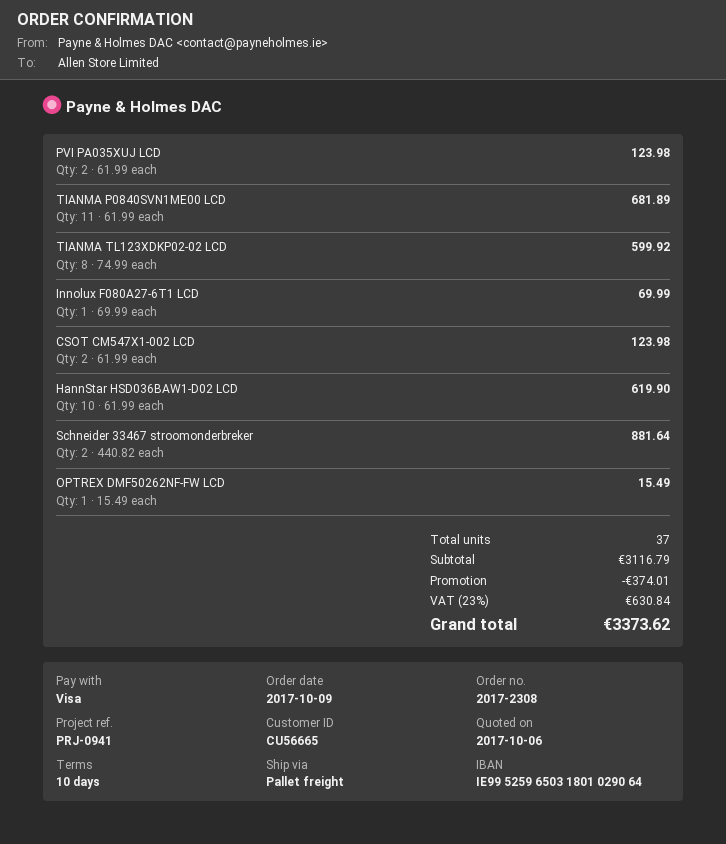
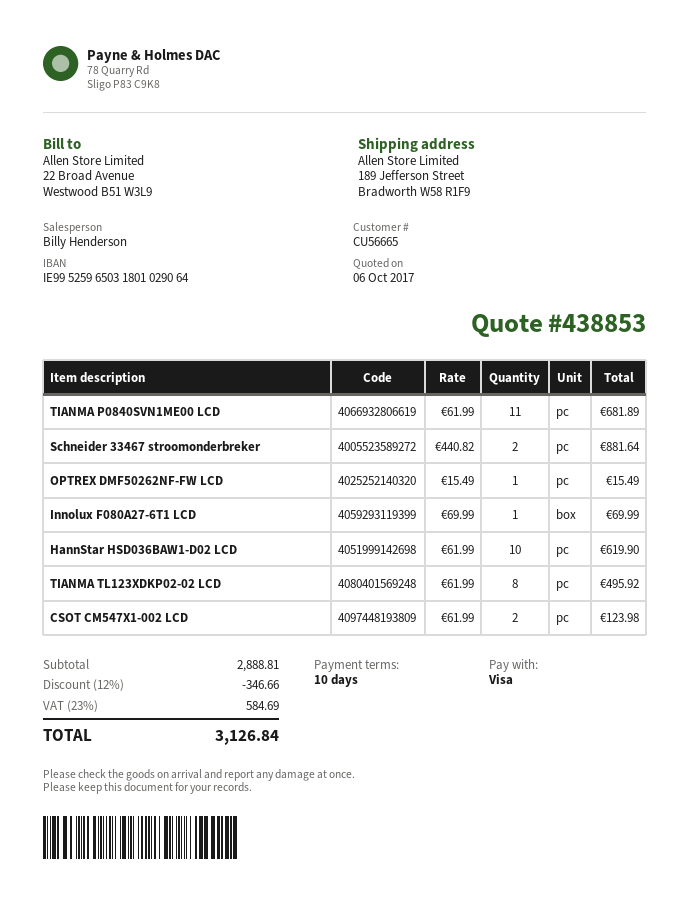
PVI PA035XUJ LCD: 2 x 61.99 = 123.98 -> none
TIANMA TL123XDKP02-02 LCD: 8 x 74.99 = 599.92 -> 8 x 61.99 = 495.92
subtotal: 3116.79 -> 2888.81
discount: 374.01 -> 346.66
tax: 23% = 630.84 -> 23% = 584.69
total: 3373.62 -> 3126.84

